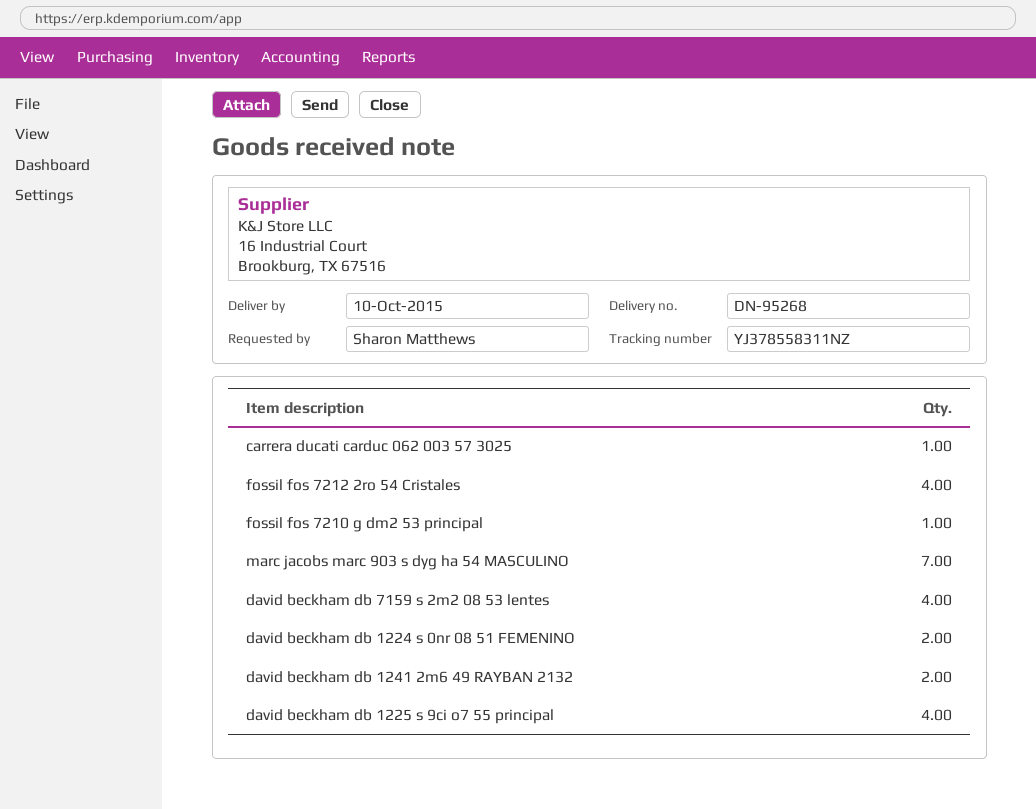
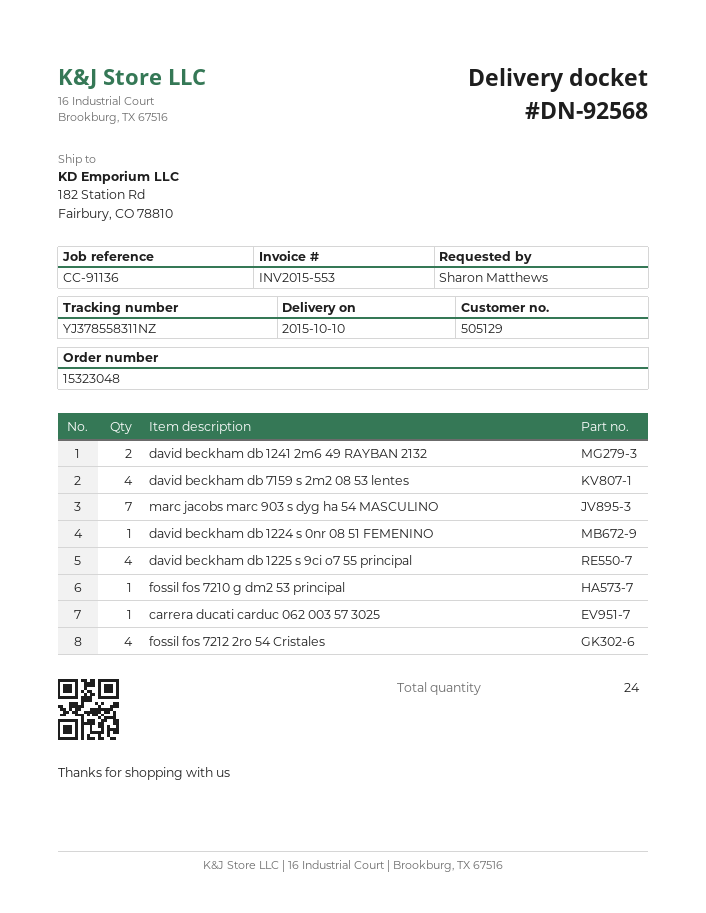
delivery note number: DN-95268 -> DN-92568
david beckham db 1224 s 0nr 08 51 FEMENINO: 2 -> 1

